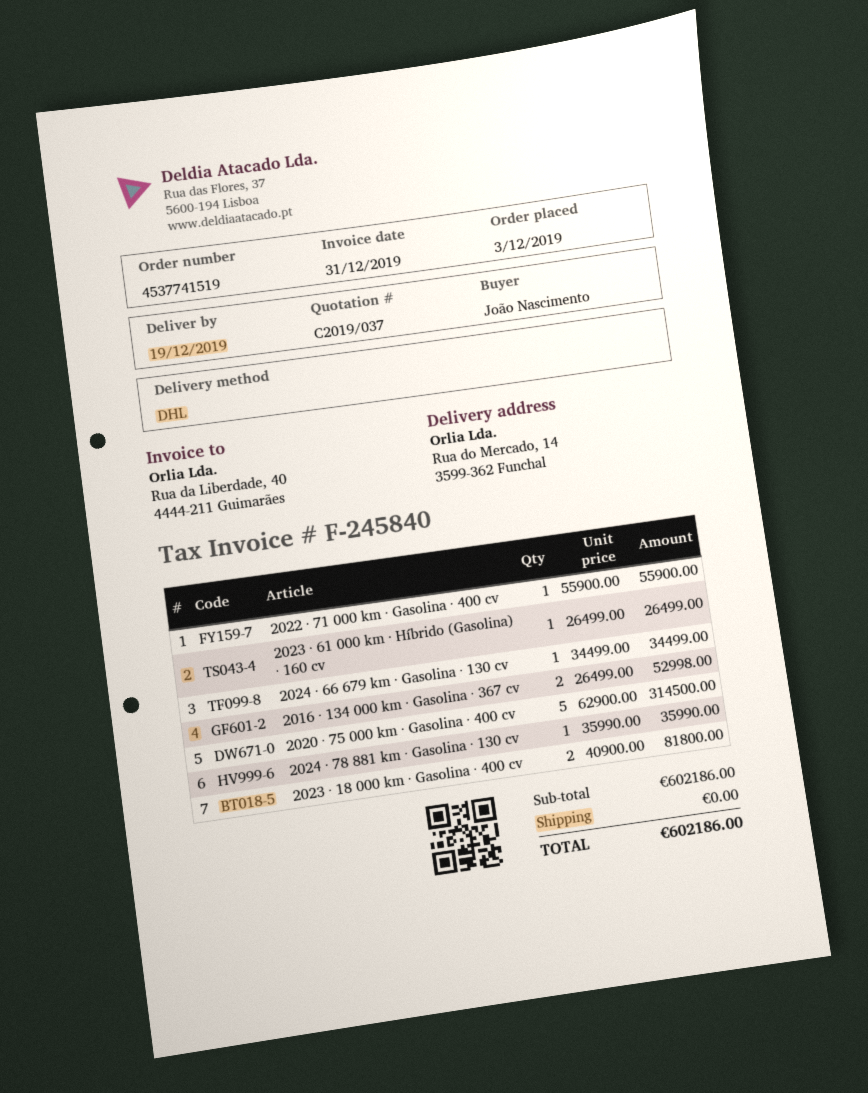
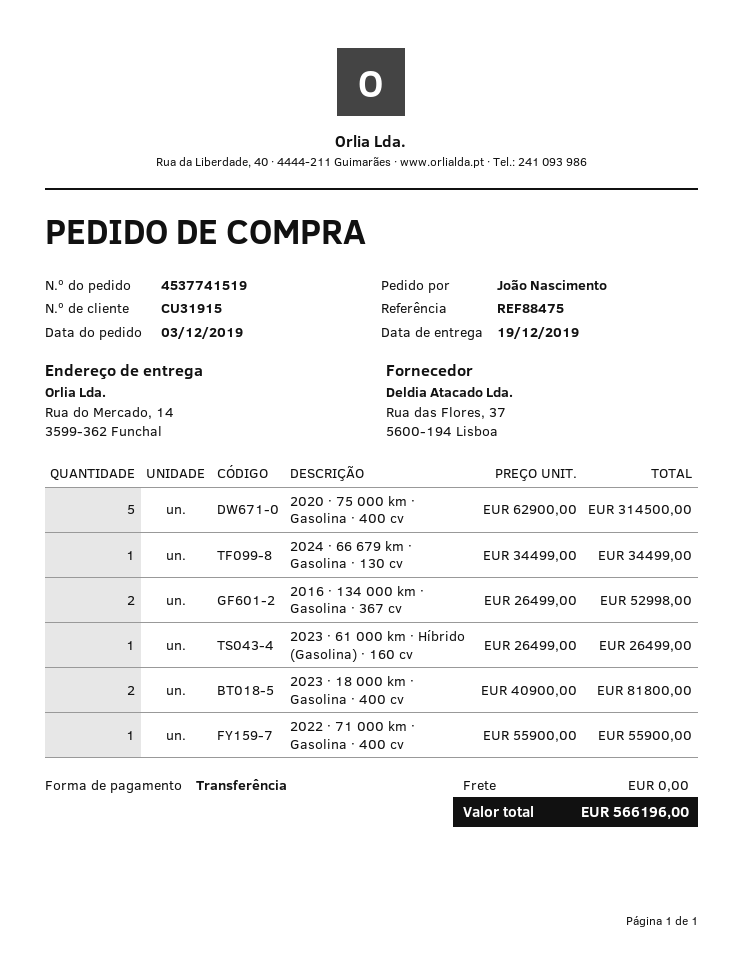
2024 · 78 881 km · Gasolina · 130 cv: 1 x 35990.00 = 35990.00 -> none
total: 602186.00 -> 566196.00

